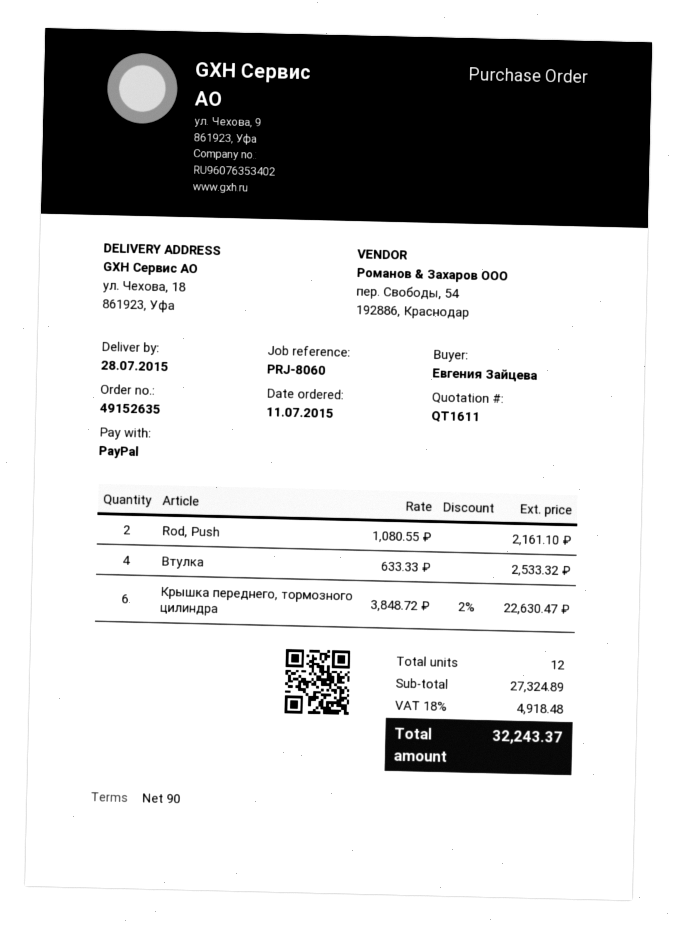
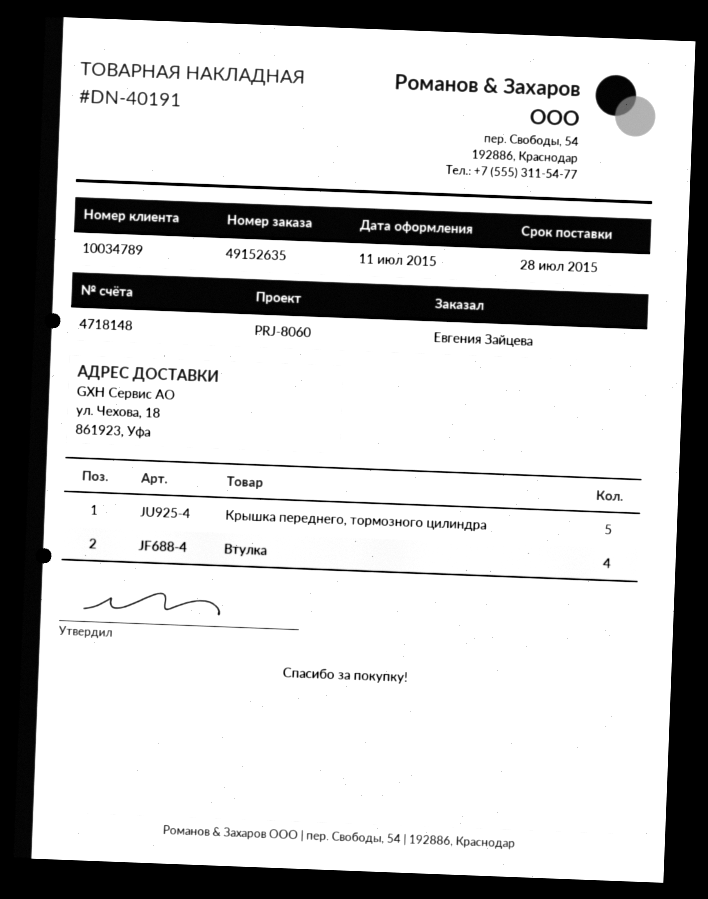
Rod, Push: 2 -> none
Крышка переднего, тормозного цилиндра: 6 -> 5

